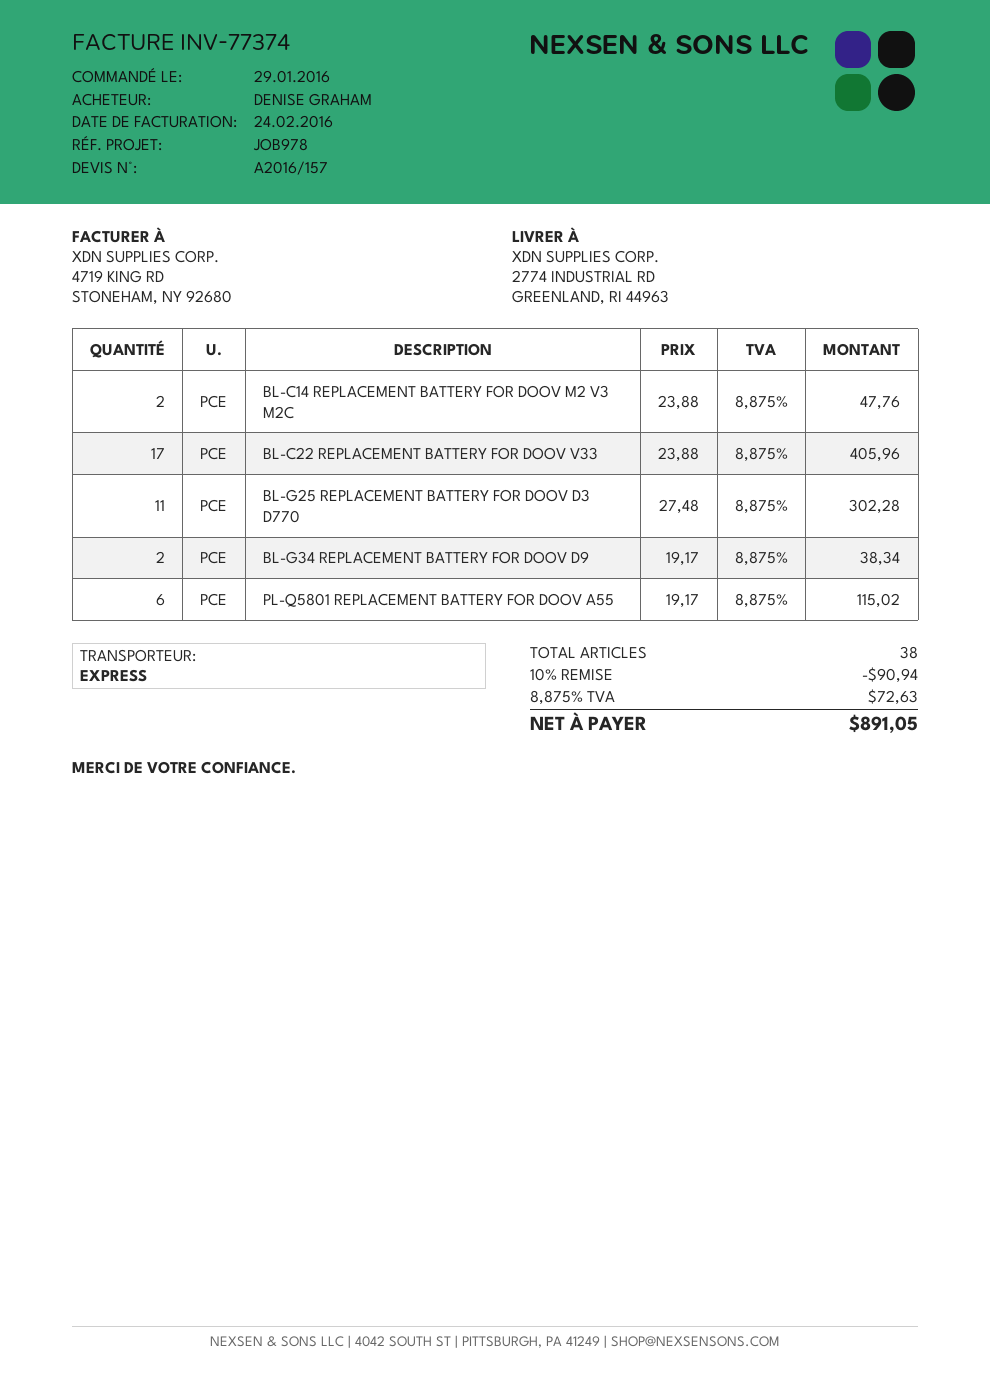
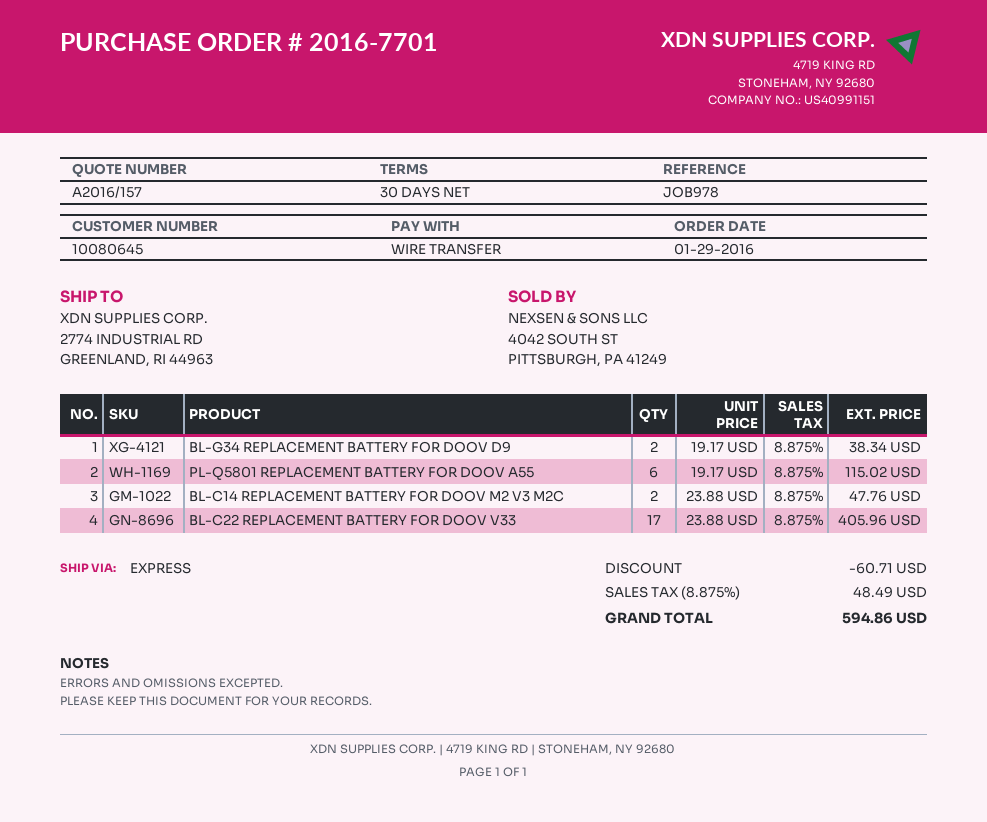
BL-G25 REPLACEMENT BATTERY FOR DOOV D3 D770: 11 x 27.48 = 302.28 -> none
discount: 90.94 -> 60.71
tax: 8.875% = 72.63 -> 8.875% = 48.49
total: 891.05 -> 594.86

